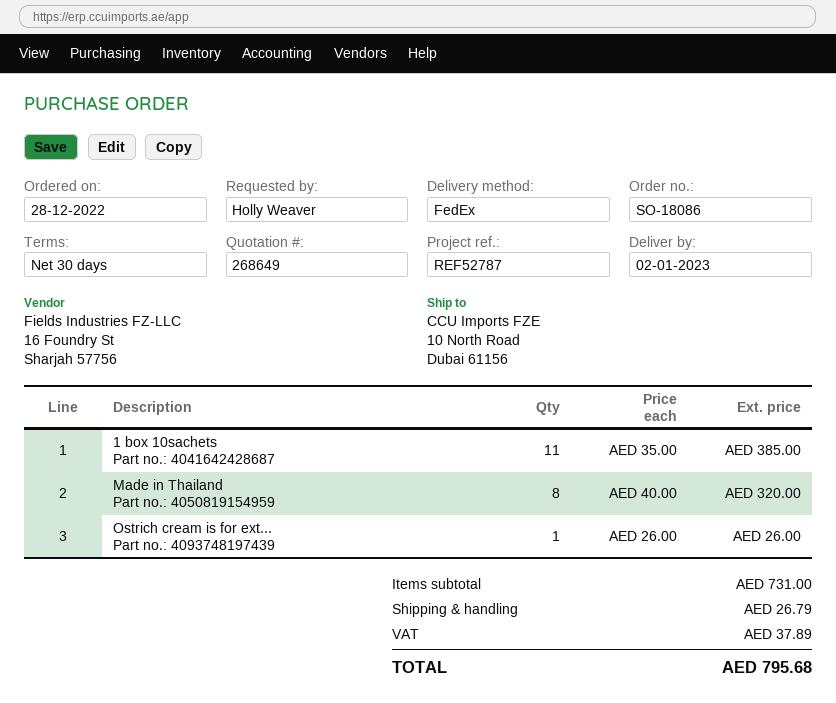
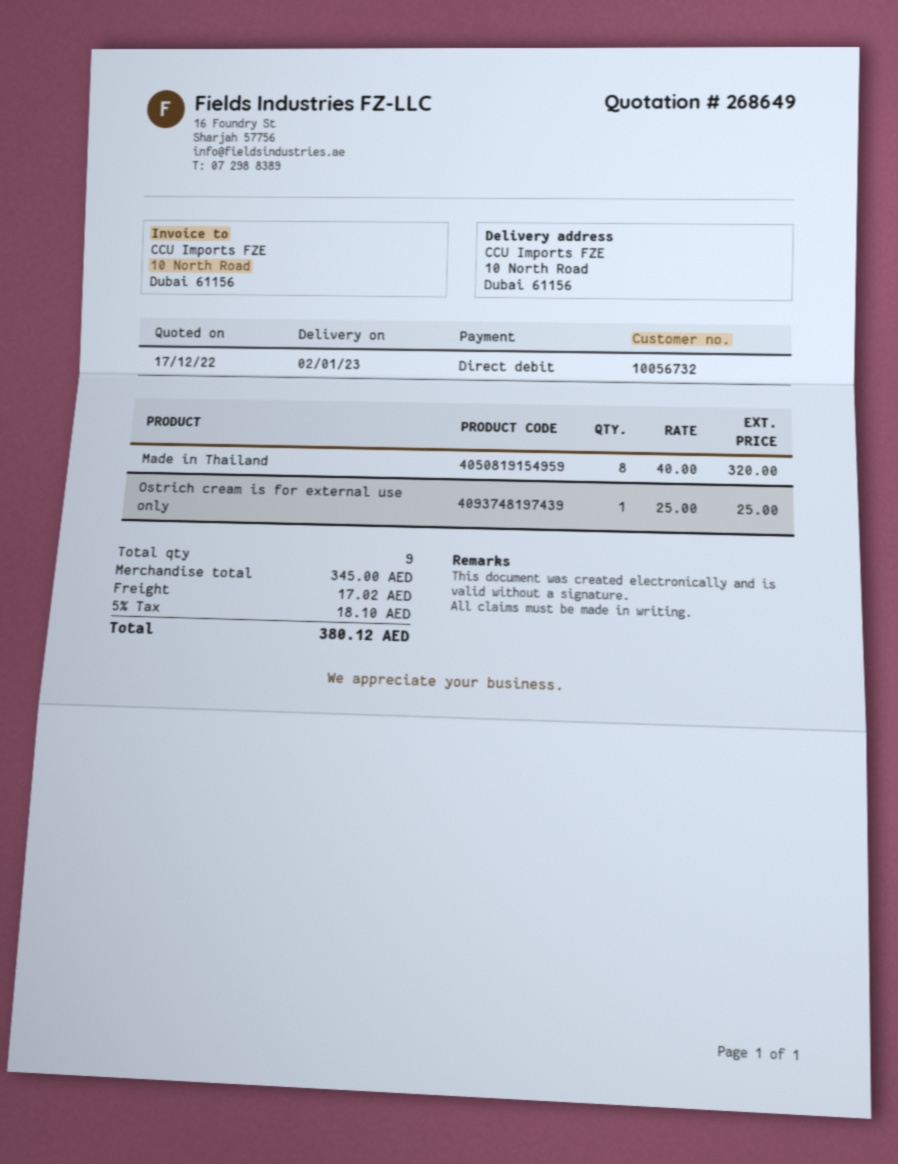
1 box 10sachets: 11 x 35.00 = 385.00 -> none
Ostrich cream is for ext...: 1 x 26.00 = 26.00 -> 1 x 25.00 = 25.00
subtotal: 731.00 -> 345.00
shipping: 26.79 -> 17.02
tax: 37.89 -> 18.10
total: 795.68 -> 380.12

